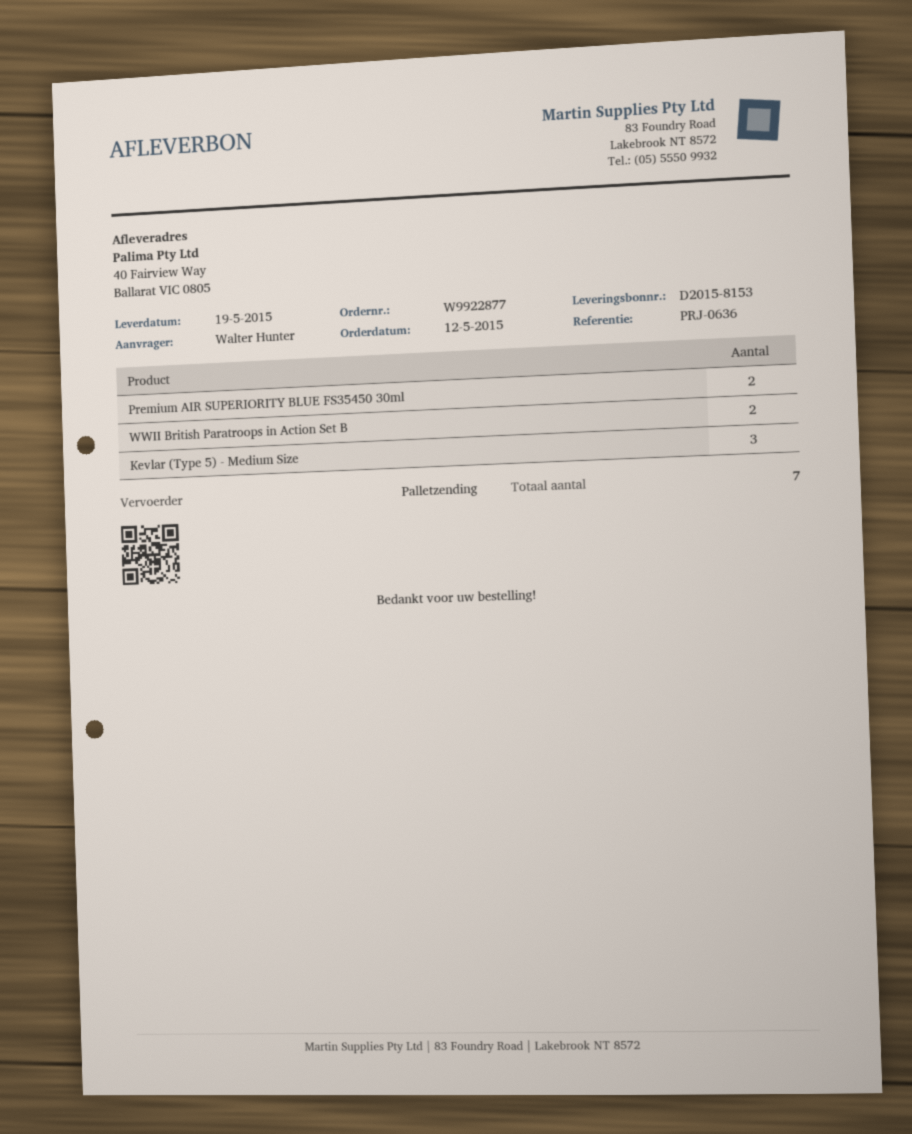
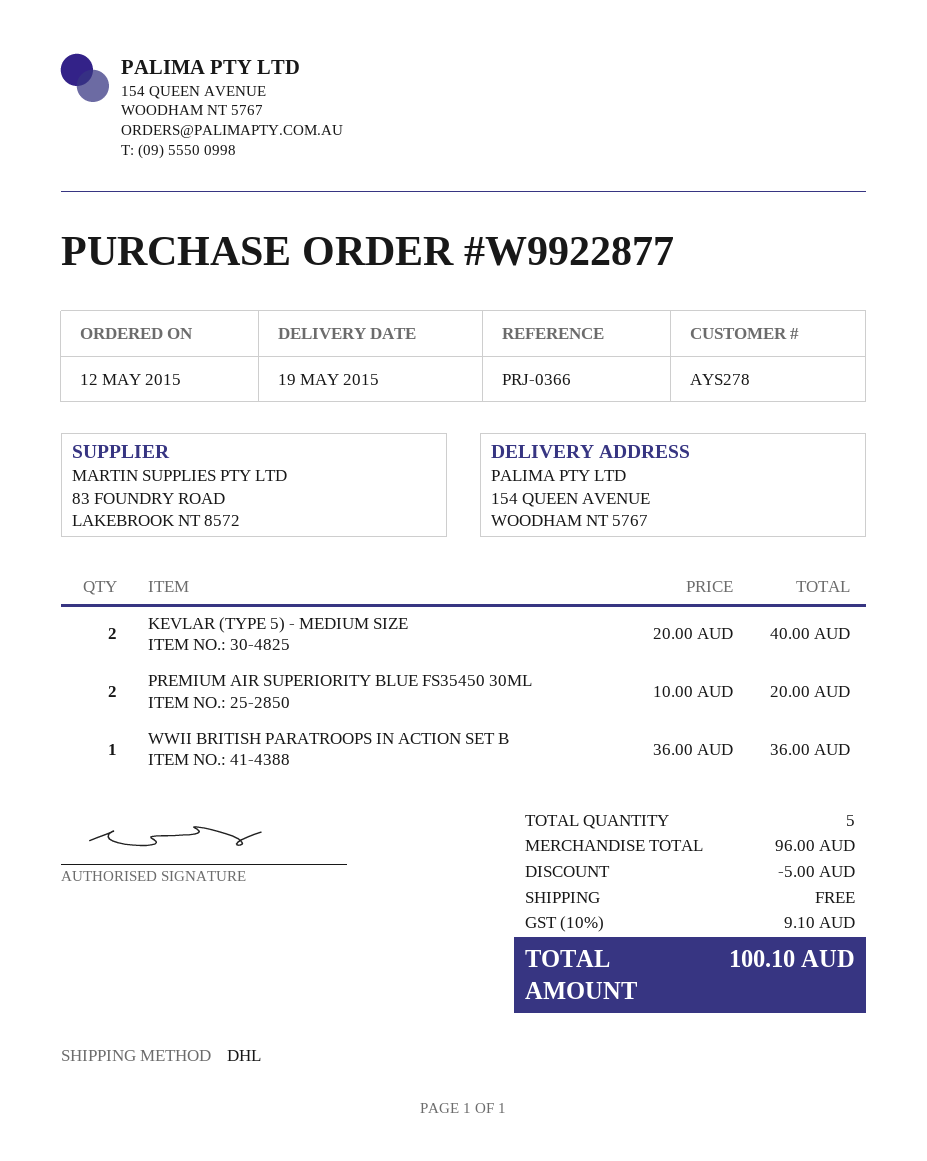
reference: PRJ-0636 -> PRJ-0366
shipping method: pallet freight -> DHL
ship to: 40 Fairview Way, Ballarat VIC 0805 -> 154 QUEEN AVENUE, WOODHAM NT 5767
WWII British Paratroops in Action Set B: 2 -> 1
Kevlar (Type 5) - Medium Size: 3 -> 2
total quantity: 7 -> 5

